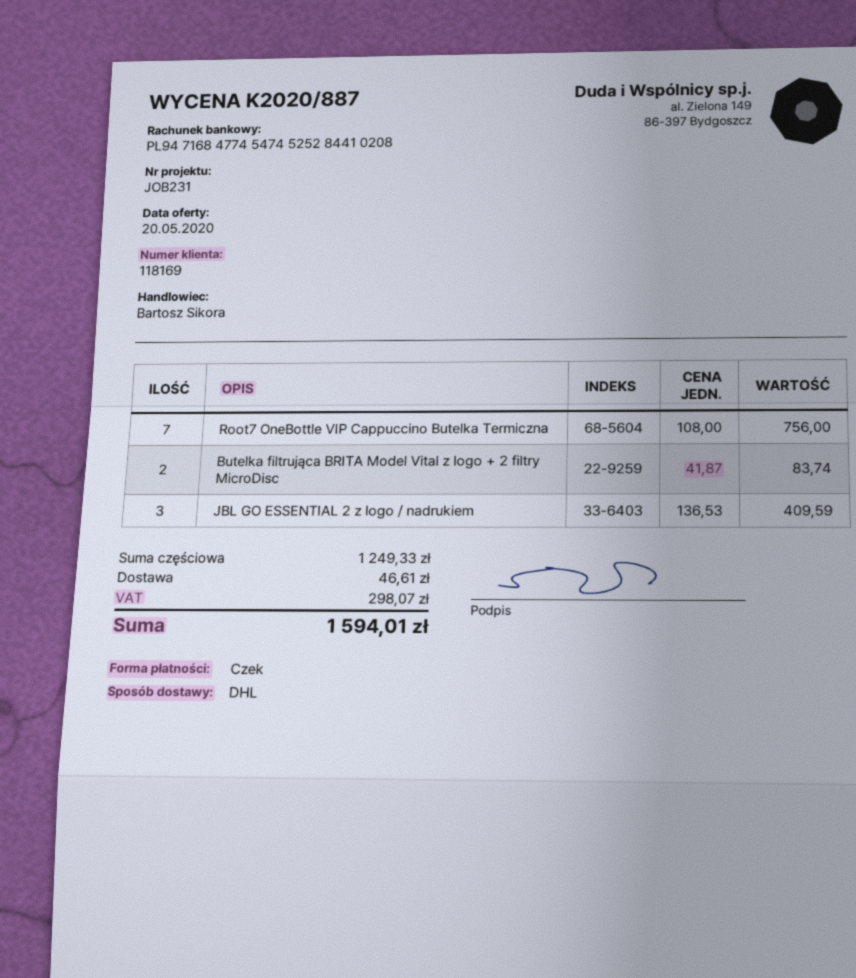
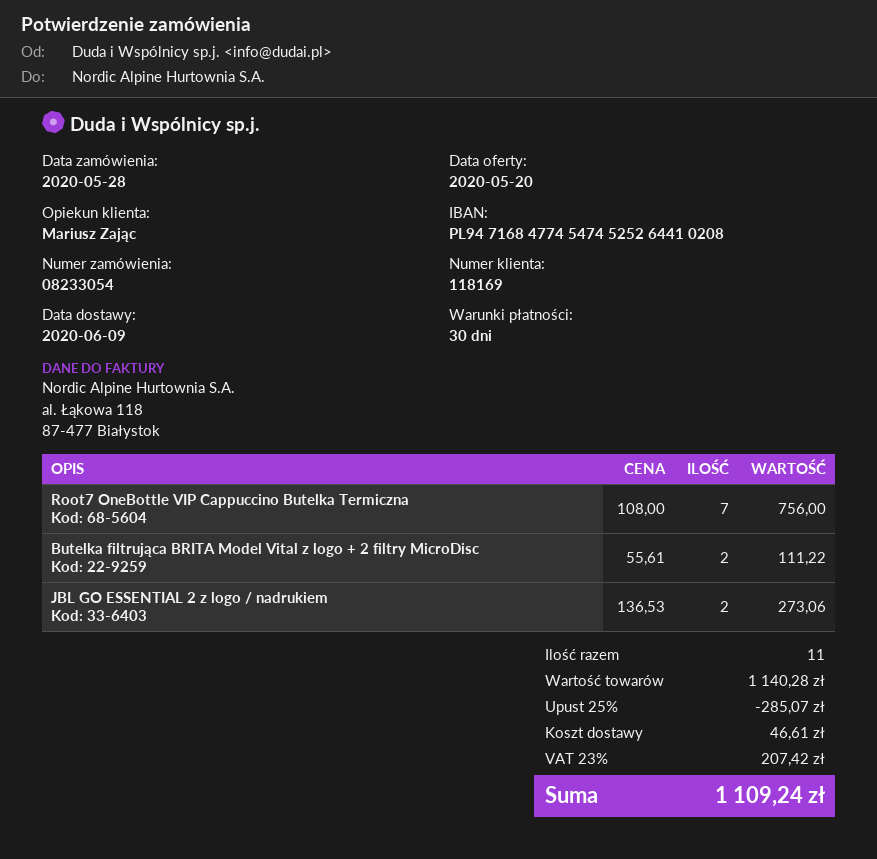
sales rep: Bartosz Sikora -> Mariusz Zając
bank account: PL94716847745474525284410208 -> PL94716847745474525264410208
Butelka filtrująca BRITA Model Vital z logo + 2 filtry MicroDisc: 2 x 41.87 = 83.74 -> 2 x 55.61 = 111.22
JBL GO ESSENTIAL 2 z logo / nadrukiem: 3 x 136.53 = 409.59 -> 2 x 136.53 = 273.06
subtotal: 1249.33 -> 1140.28
discount: none -> 25% = 285.07
tax: 298.07 -> 207.42
total: 1594.01 -> 1109.24

